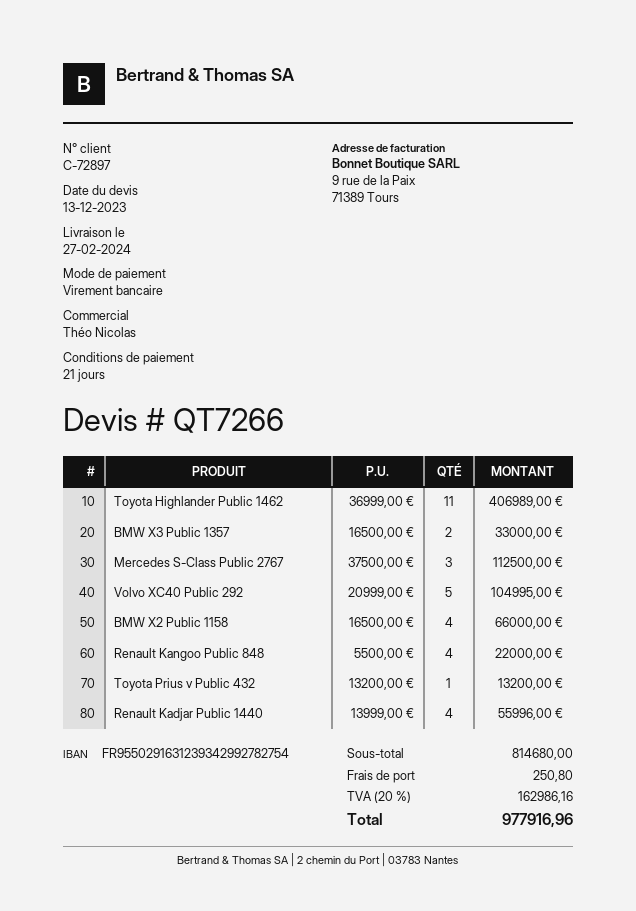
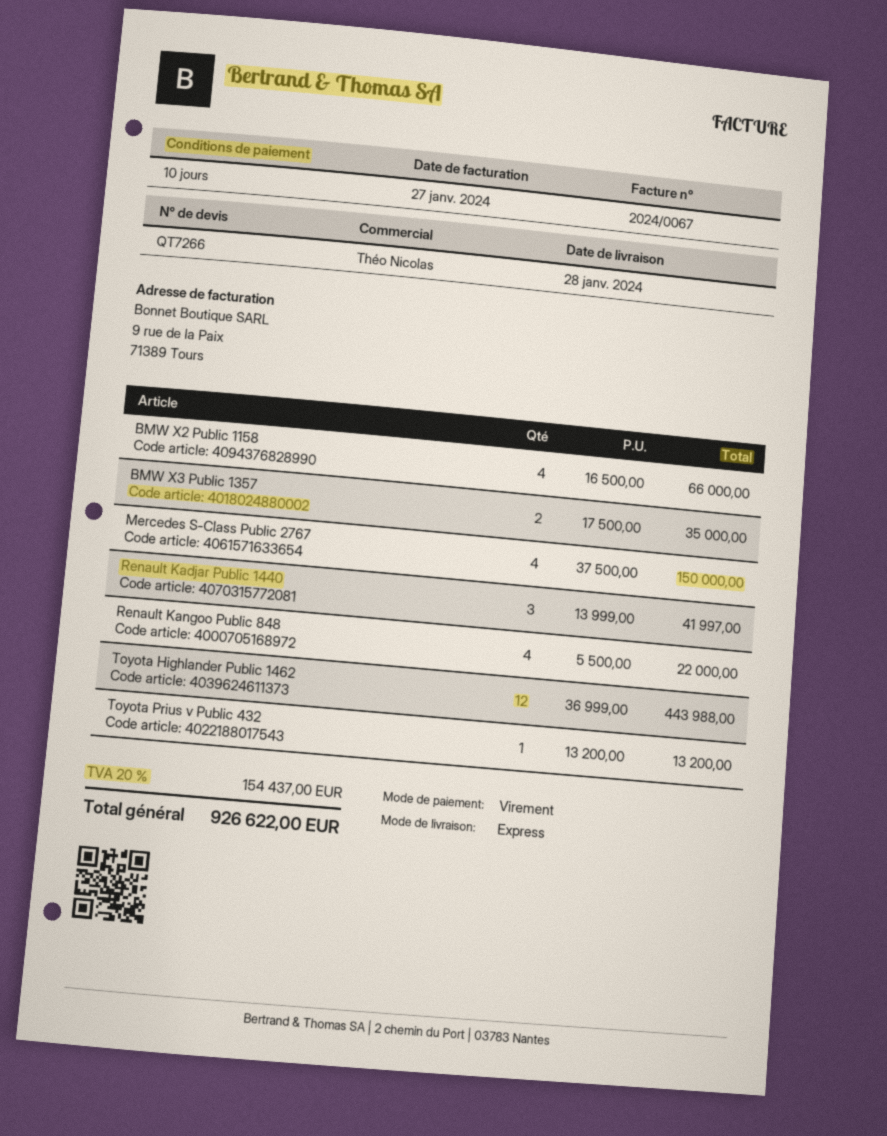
delivery date: 2024-02-27 -> 2024-01-28
payment terms: 21 days -> 10 days
Toyota Highlander Public 1462: 11 x 36999.00 = 406989.00 -> 12 x 36999.00 = 443988.00
BMW X3 Public 1357: 2 x 16500.00 = 33000.00 -> 2 x 17500.00 = 35000.00
Mercedes S-Class Public 2767: 3 x 37500.00 = 112500.00 -> 4 x 37500.00 = 150000.00
Volvo XC40 Public 292: 5 x 20999.00 = 104995.00 -> none
Renault Kadjar Public 1440: 4 x 13999.00 = 55996.00 -> 3 x 13999.00 = 41997.00
shipping: 250.80 -> none
tax: 20% = 162986.16 -> 20% = 154437.00
total: 977916.96 -> 926622.00

